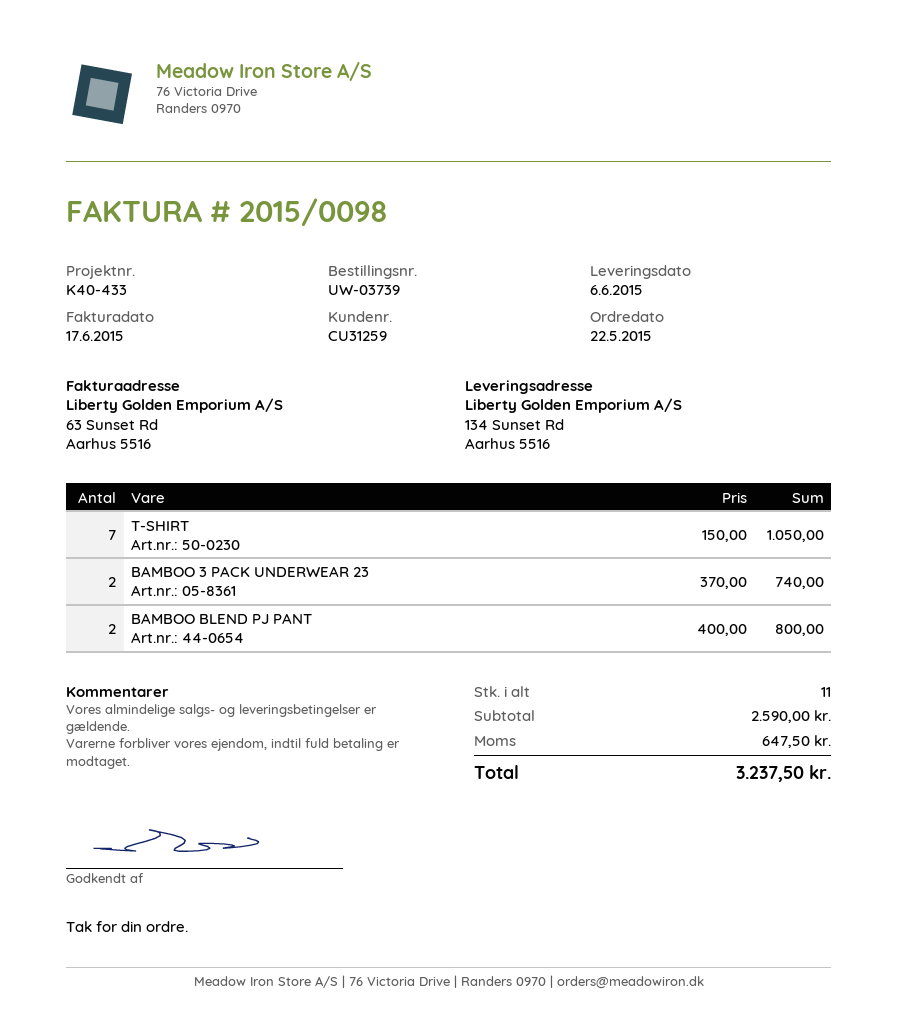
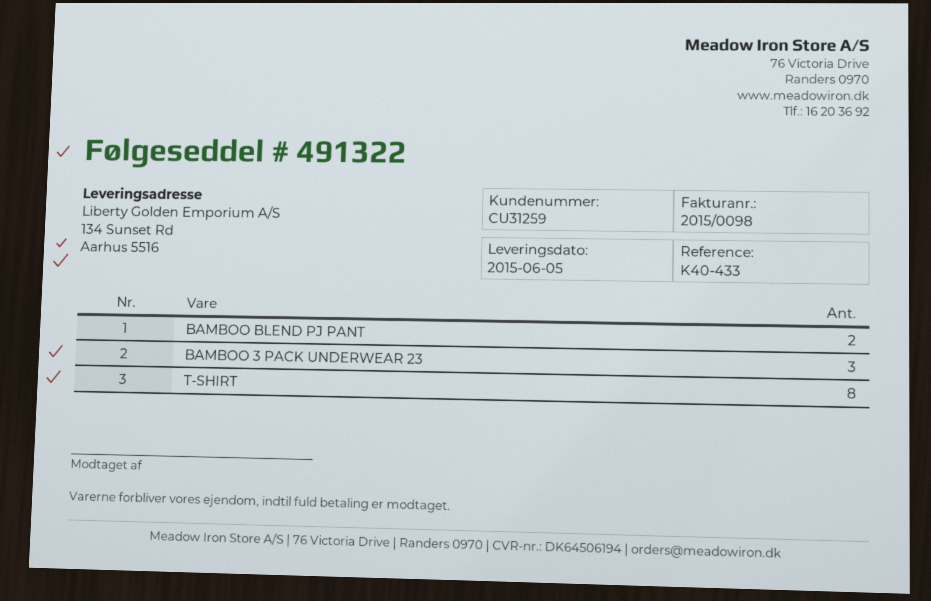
delivery date: 2015-06-06 -> 2015-06-05
T-SHIRT: 7 -> 8
BAMBOO 3 PACK UNDERWEAR 23: 2 -> 3

